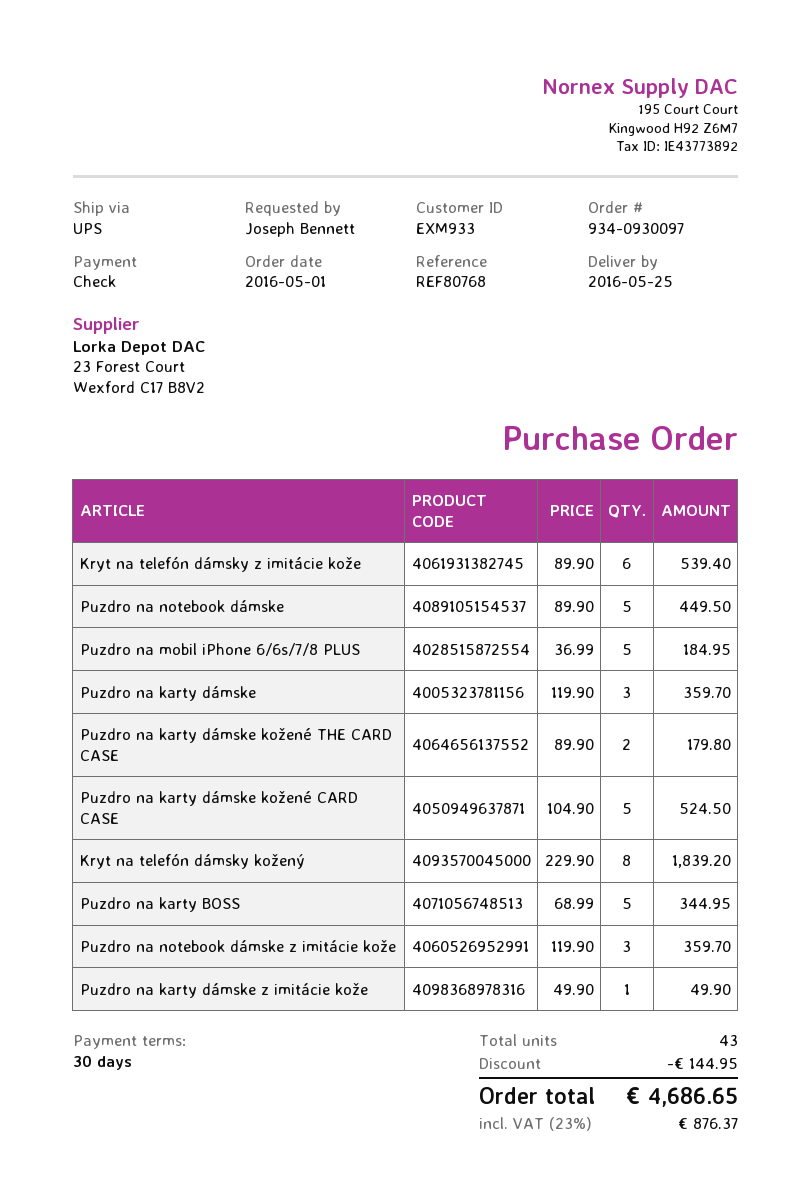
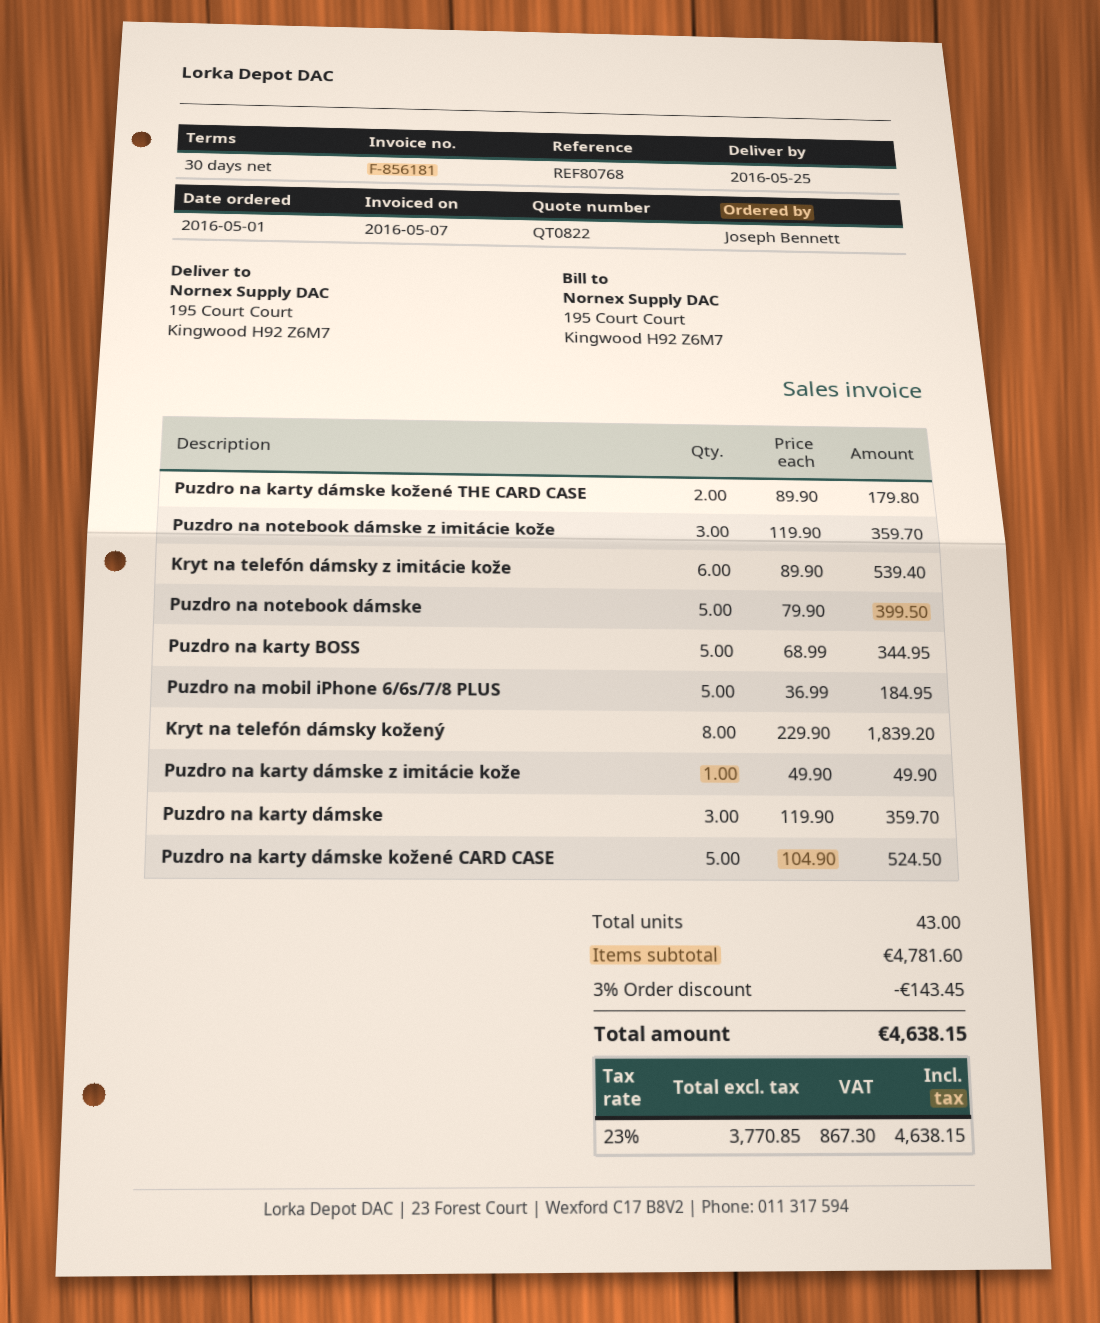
Puzdro na notebook dámske: 5 x 89.90 = 449.50 -> 5 x 79.90 = 399.50
discount: 144.95 -> 143.45
tax: 23% = 876.37 -> 23% = 867.30
total: 4686.65 -> 4638.15

